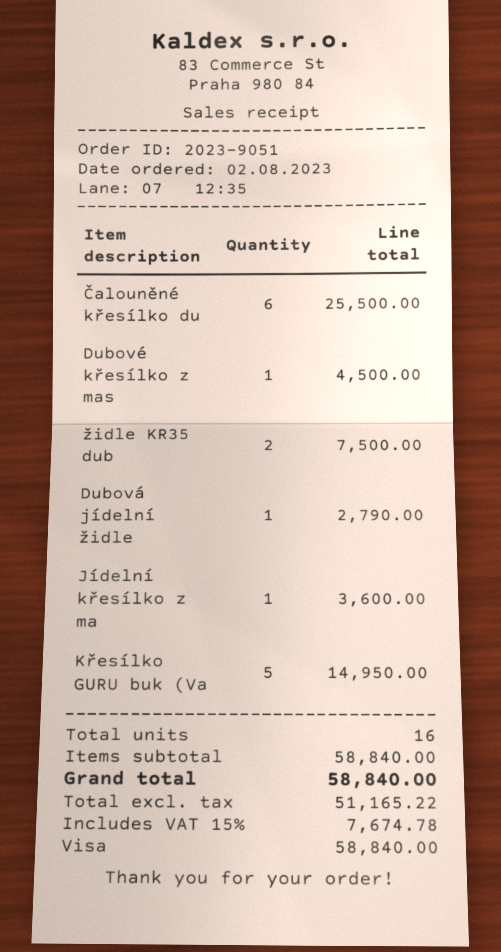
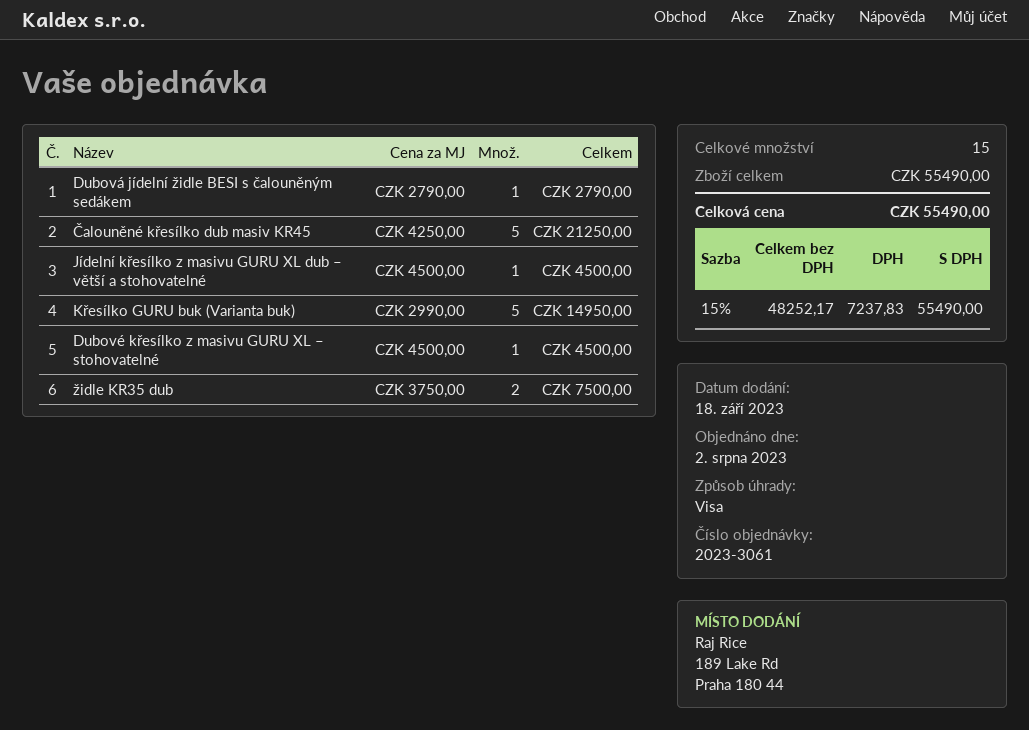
order number: 2023-9051 -> 2023-3061
Čalouněné křesílko du: 6 for 25500.00 -> 5 for 21250.00
Jídelní křesílko z ma: 1 for 3600.00 -> 1 for 4500.00
total quantity: 16 -> 15
subtotal: 58840.00 -> 55490.00
net: 51165.22 -> 48252.17
tax: 15% = 7674.78 -> 15% = 7237.83
total: 58840.00 -> 55490.00

